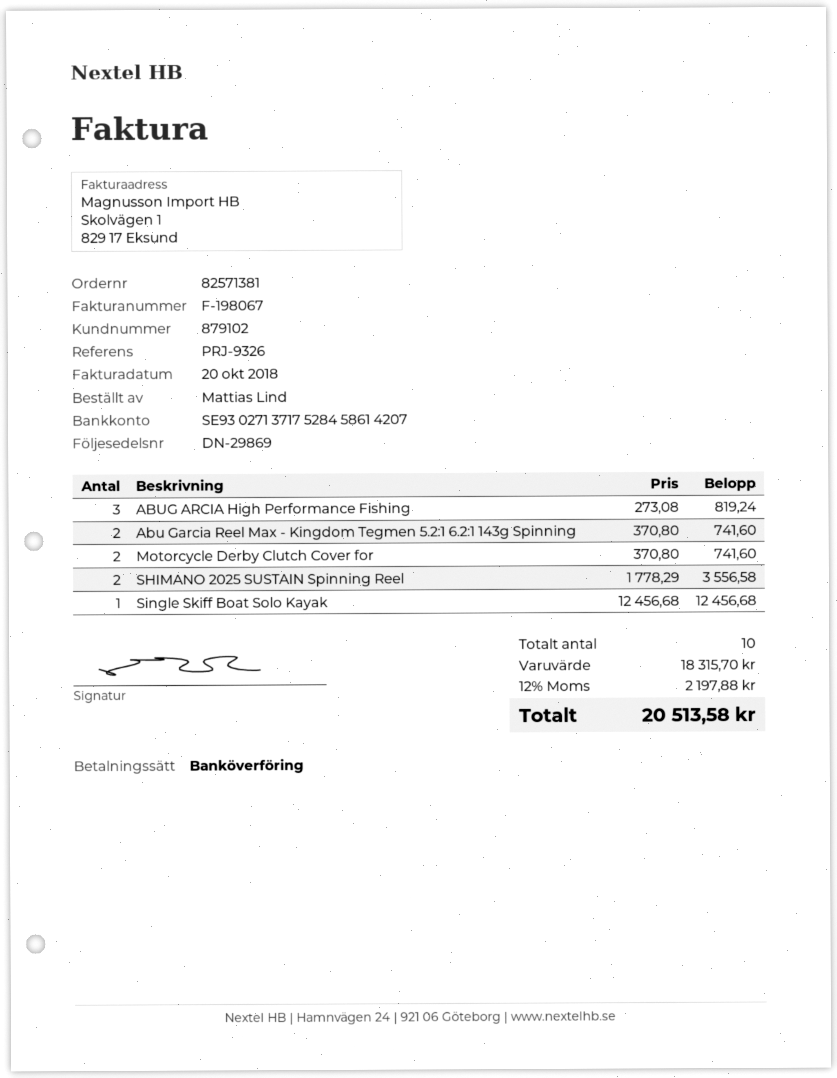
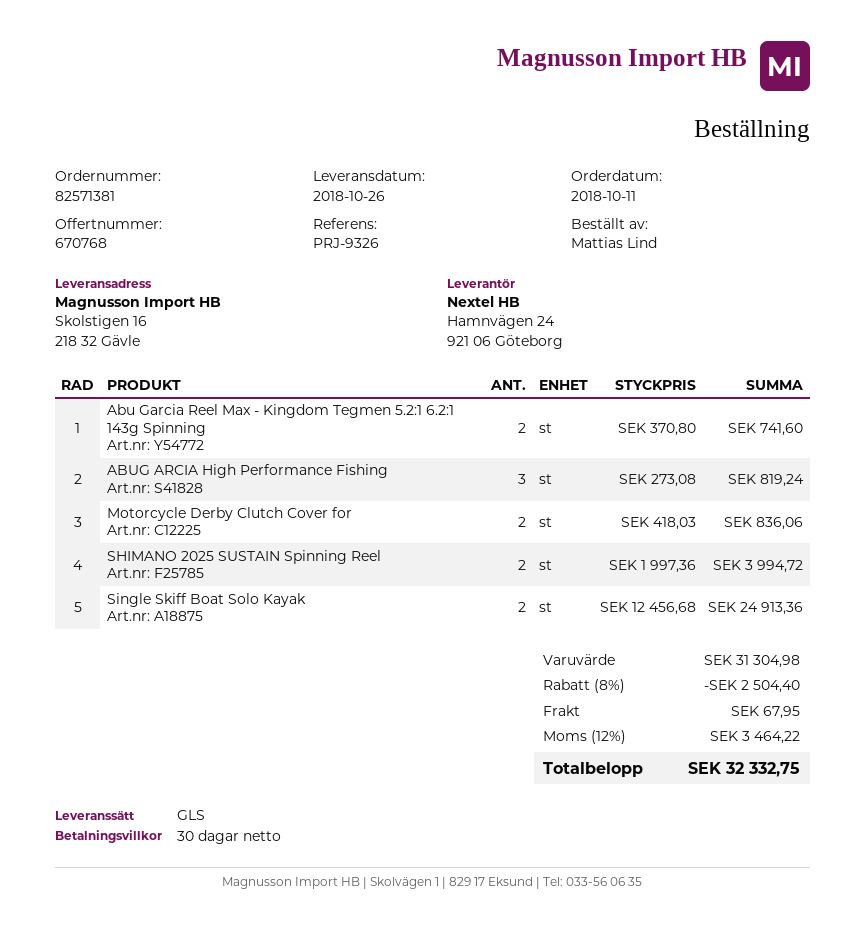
Motorcycle Derby Clutch Cover for: 2 x 370.80 = 741.60 -> 2 x 418.03 = 836.06
SHIMANO 2025 SUSTAIN Spinning Reel: 2 x 1778.29 = 3556.58 -> 2 x 1997.36 = 3994.72
Single Skiff Boat Solo Kayak: 1 x 12456.68 = 12456.68 -> 2 x 12456.68 = 24913.36
subtotal: 18315.70 -> 31304.98
discount: none -> 8% = 2504.40
shipping: none -> 67.95
tax: 12% = 2197.88 -> 12% = 3464.22
total: 20513.58 -> 32332.75

